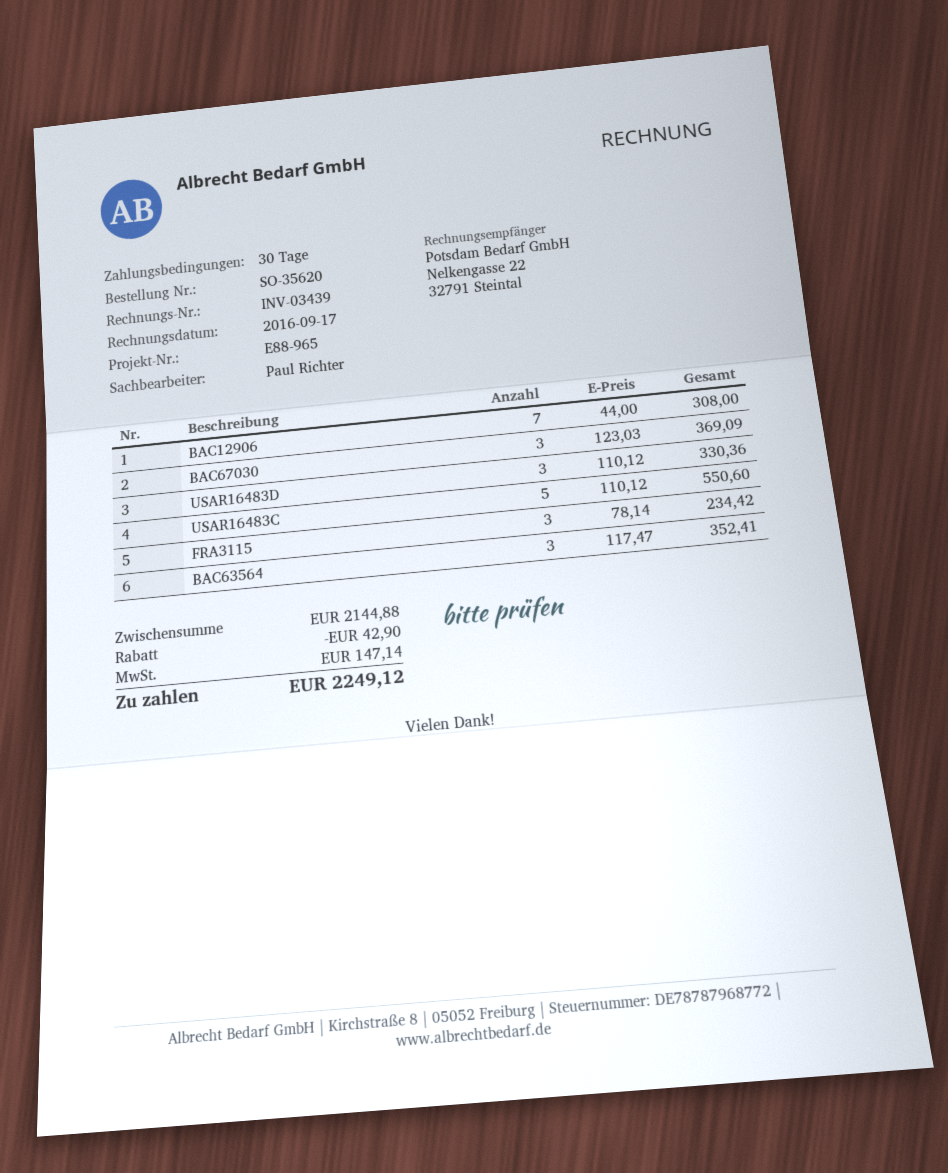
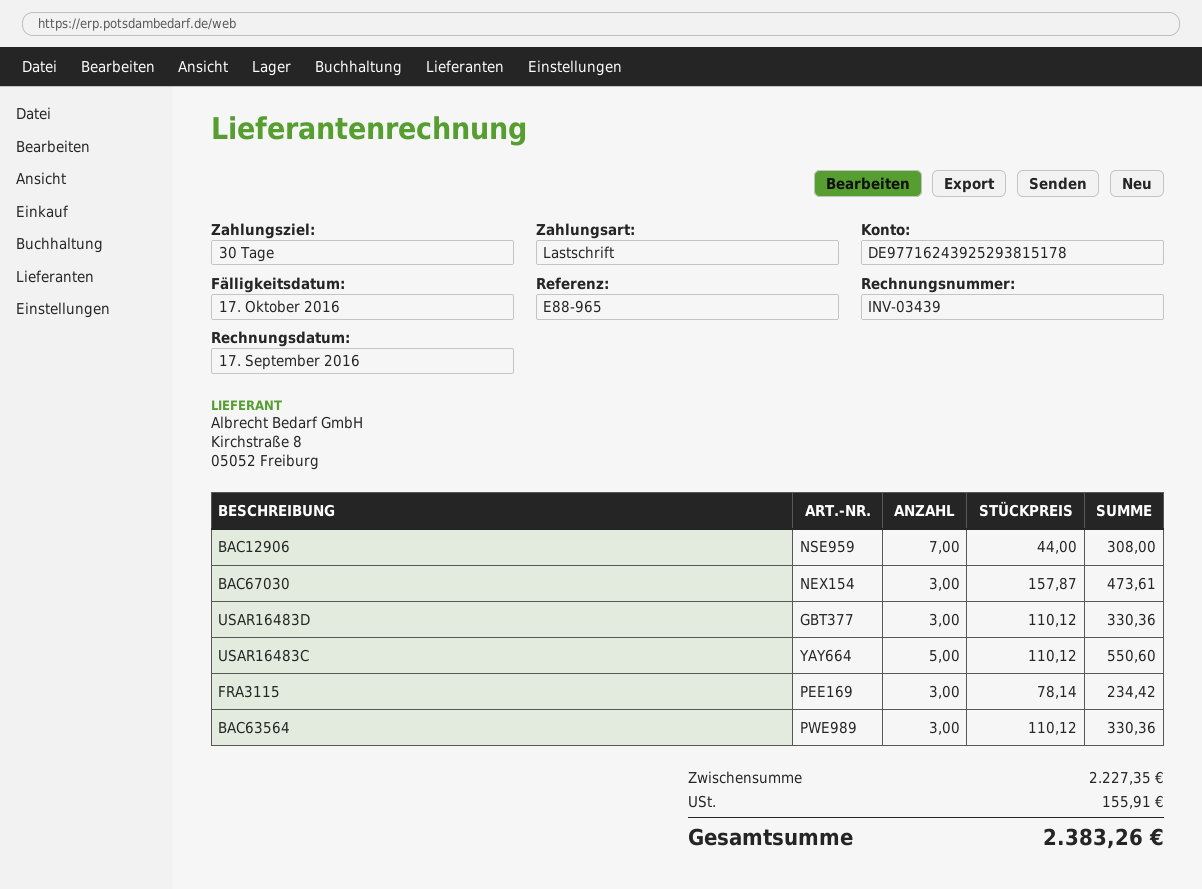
BAC67030: 3 x 123.03 = 369.09 -> 3 x 157.87 = 473.61
BAC63564: 3 x 117.47 = 352.41 -> 3 x 110.12 = 330.36
subtotal: 2144.88 -> 2227.35
discount: 42.90 -> none
tax: 147.14 -> 155.91
total: 2249.12 -> 2383.26

